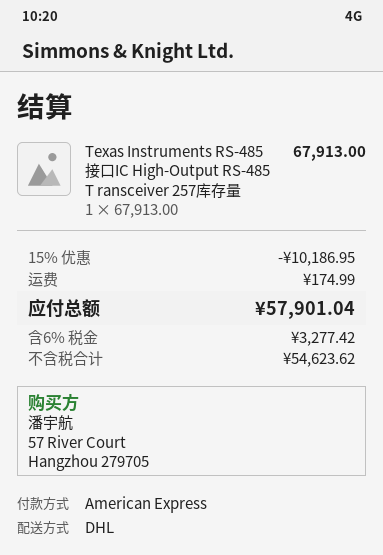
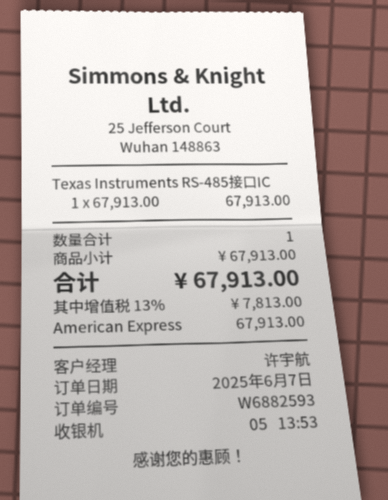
discount: 15% = 10186.95 -> none
shipping: 174.99 -> none
tax: 6% = 3277.42 -> 13% = 7813.00
total: 57901.04 -> 67913.00

